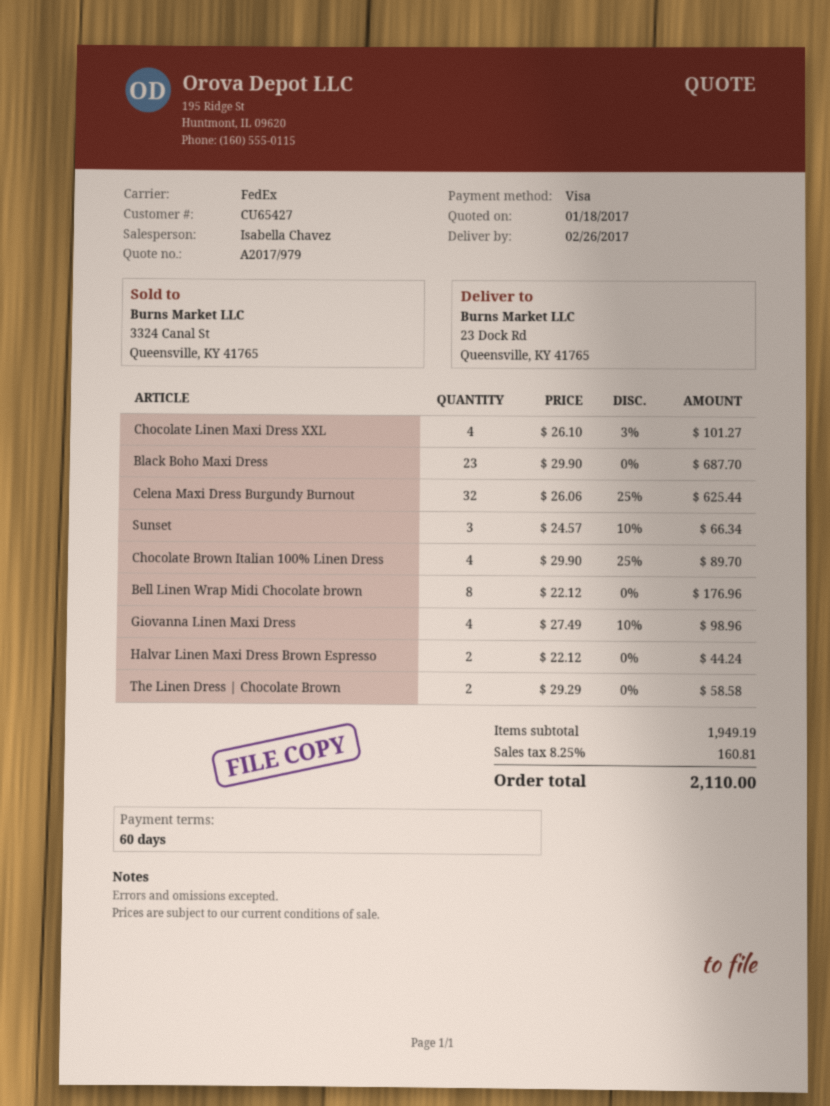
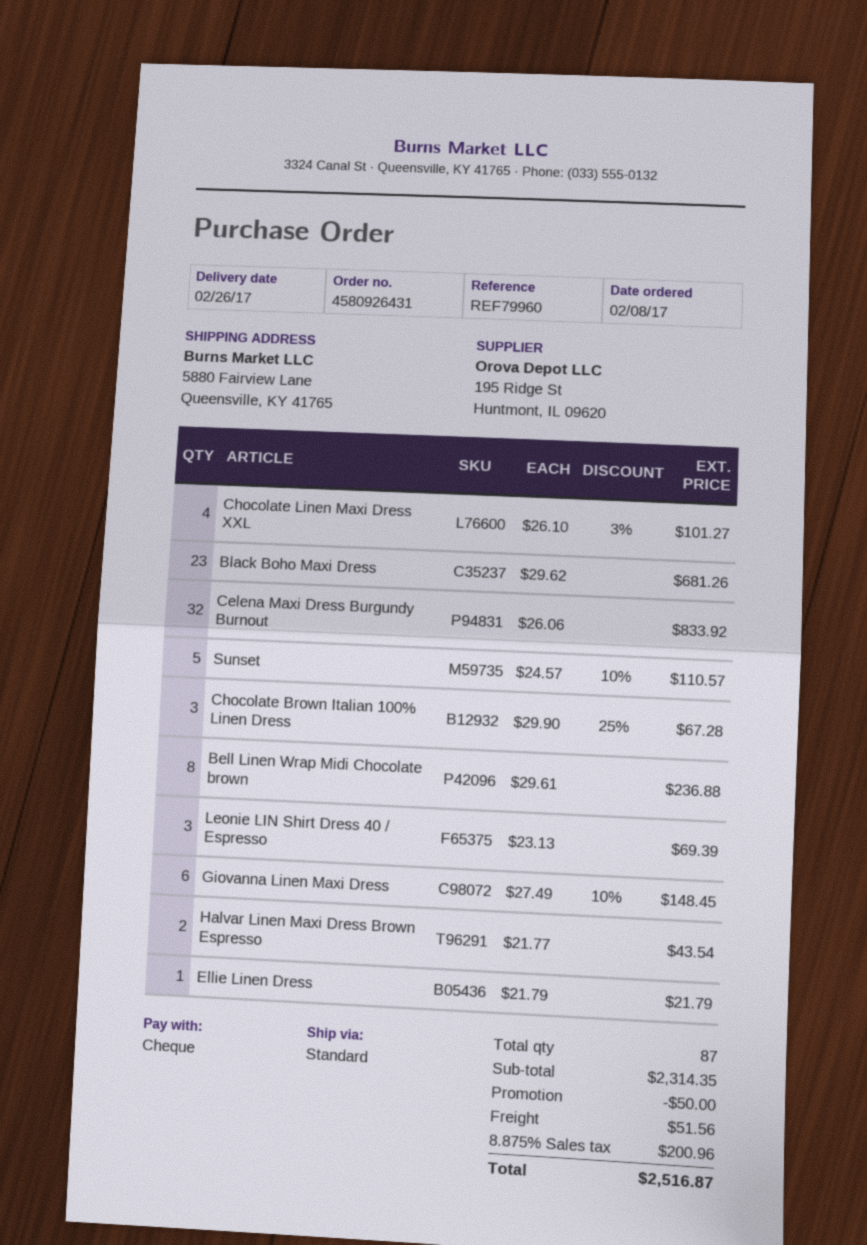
payment method: Visa -> cheque
shipping method: FedEx -> standard
ship to: 23 Dock Rd, Queensville, KY 41765 -> 5880 Fairview Lane, Queensville, KY 41765
Black Boho Maxi Dress: 23 x 29.90 = 687.70 -> 23 x 29.62 = 681.26
Celena Maxi Dress Burgundy Burnout: 32 x 26.06 - 25% = 625.44 -> 32 x 26.06 = 833.92
Sunset: 3 x 24.57 - 10% = 66.34 -> 5 x 24.57 - 10% = 110.57
Chocolate Brown Italian 100% Linen Dress: 4 x 29.90 - 25% = 89.70 -> 3 x 29.90 - 25% = 67.28
Bell Linen Wrap Midi Chocolate brown: 8 x 22.12 = 176.96 -> 8 x 29.61 = 236.88
Giovanna Linen Maxi Dress: 4 x 27.49 - 10% = 98.96 -> 6 x 27.49 - 10% = 148.45
Halvar Linen Maxi Dress Brown Espresso: 2 x 22.12 = 44.24 -> 2 x 21.77 = 43.54
The Linen Dress | Chocolate Brown: 2 x 29.29 = 58.58 -> none
Leonie LIN Shirt Dress 40 / Espresso: none -> 3 x 23.13 = 69.39
Ellie Linen Dress: none -> 1 x 21.79 = 21.79
subtotal: 1949.19 -> 2314.35
discount: none -> 50.00
shipping: none -> 51.56
tax: 8.25% = 160.81 -> 8.875% = 200.96
total: 2110.00 -> 2516.87

